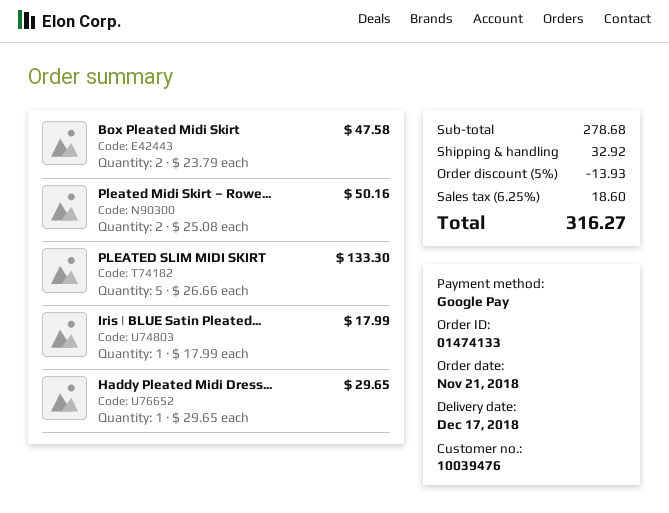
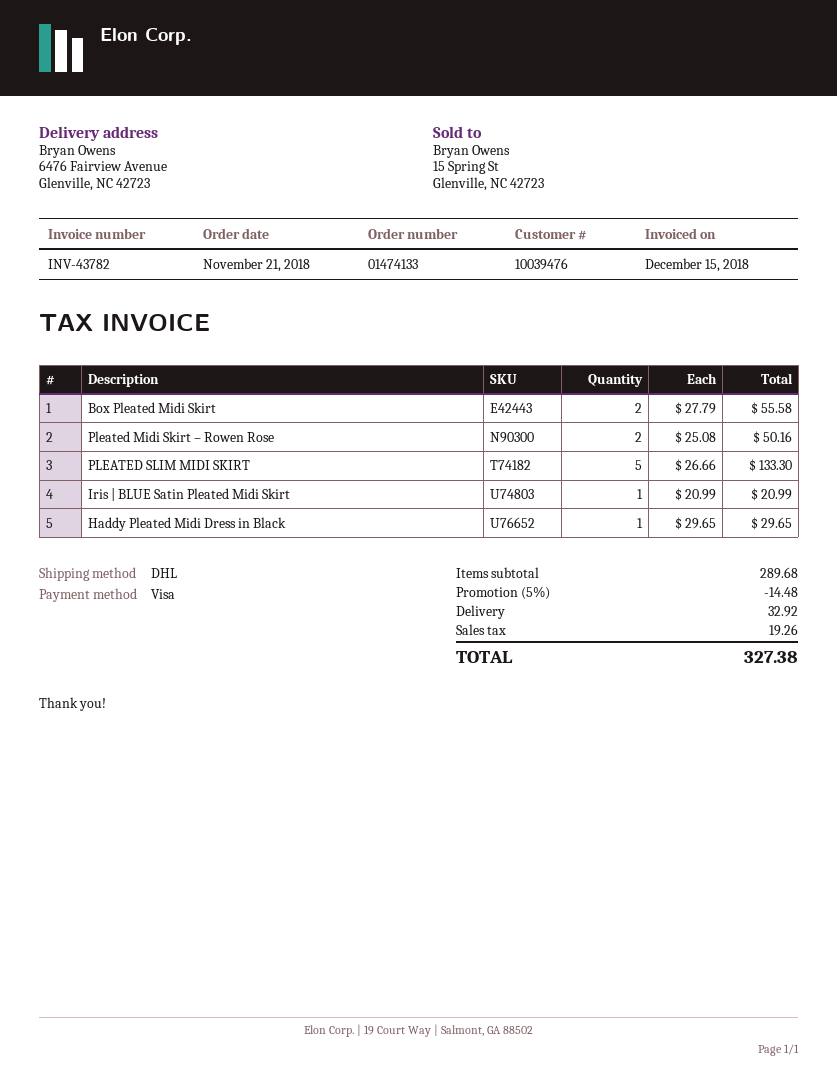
payment method: Google Pay -> Visa
Box Pleated Midi Skirt: 2 x 23.79 = 47.58 -> 2 x 27.79 = 55.58
Iris | BLUE Satin Pleated...: 1 x 17.99 = 17.99 -> 1 x 20.99 = 20.99
subtotal: 278.68 -> 289.68
discount: 5% = 13.93 -> 5% = 14.48
tax: 18.60 -> 19.26
total: 316.27 -> 327.38

